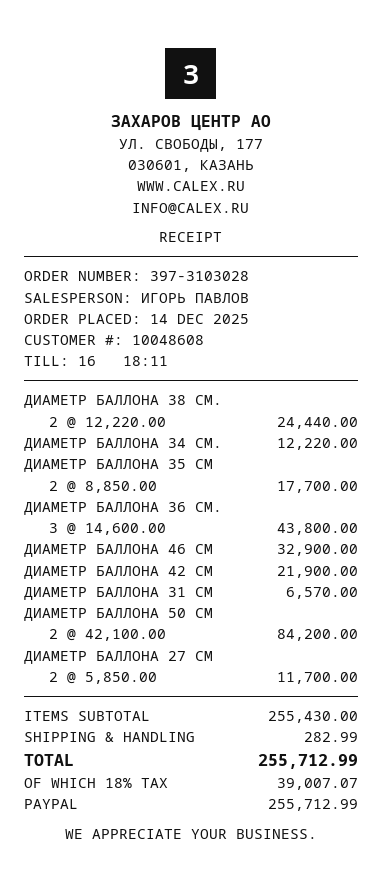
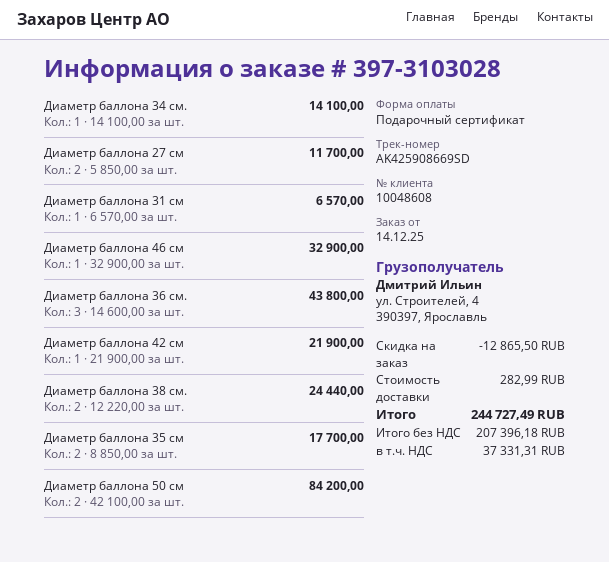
payment method: PayPal -> gift card
ДИАМЕТР БАЛЛОНА 34 СМ.: 1 x 12220.00 = 12220.00 -> 1 x 14100.00 = 14100.00
discount: none -> 12865.50
tax: 39007.07 -> 37331.31
total: 255712.99 -> 244727.49

